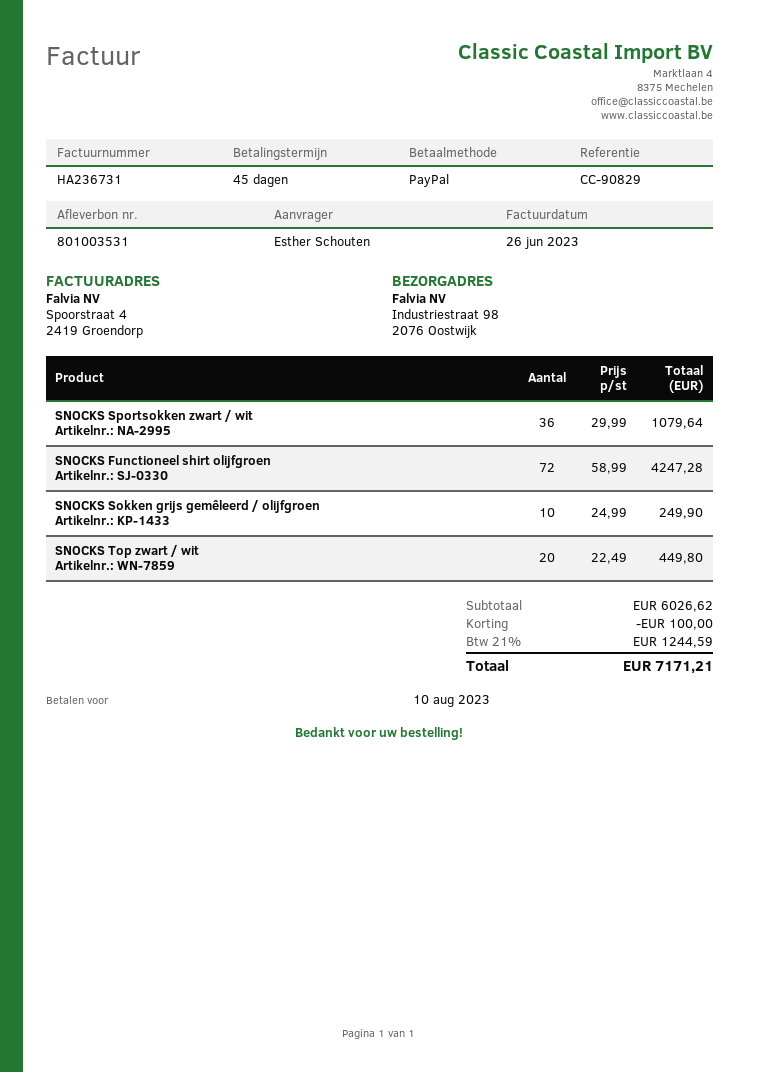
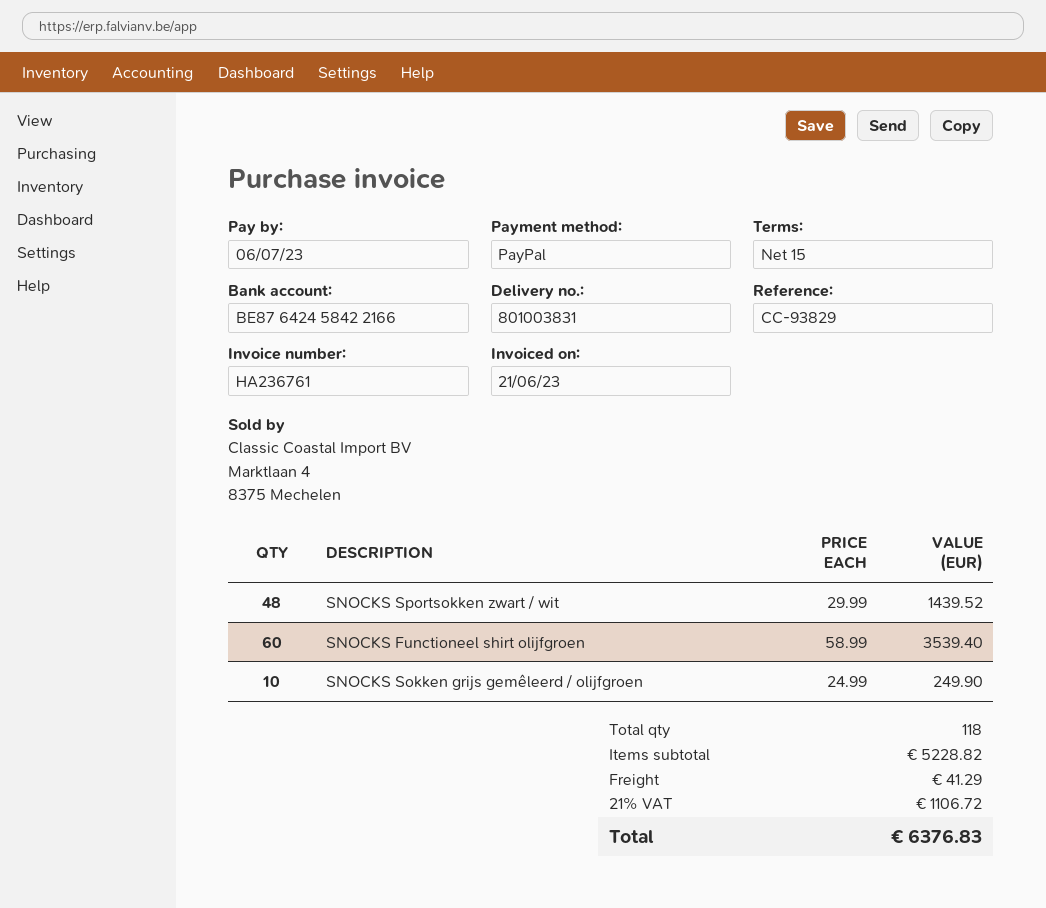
delivery note number: 801003531 -> 801003831
invoice number: HA236731 -> HA236761
invoice date: 2023-06-26 -> 2023-06-21
payment terms: 45 days -> 15 days
due date: 2023-08-10 -> 2023-07-06
reference: CC-90829 -> CC-93829
SNOCKS Sportsokken zwart / wit: 36 x 29.99 = 1079.64 -> 48 x 29.99 = 1439.52
SNOCKS Functioneel shirt olijfgroen: 72 x 58.99 = 4247.28 -> 60 x 58.99 = 3539.40
SNOCKS Top zwart / wit: 20 x 22.49 = 449.80 -> none
subtotal: 6026.62 -> 5228.82
discount: 100.00 -> none
shipping: none -> 41.29
tax: 21% = 1244.59 -> 21% = 1106.72
total: 7171.21 -> 6376.83

